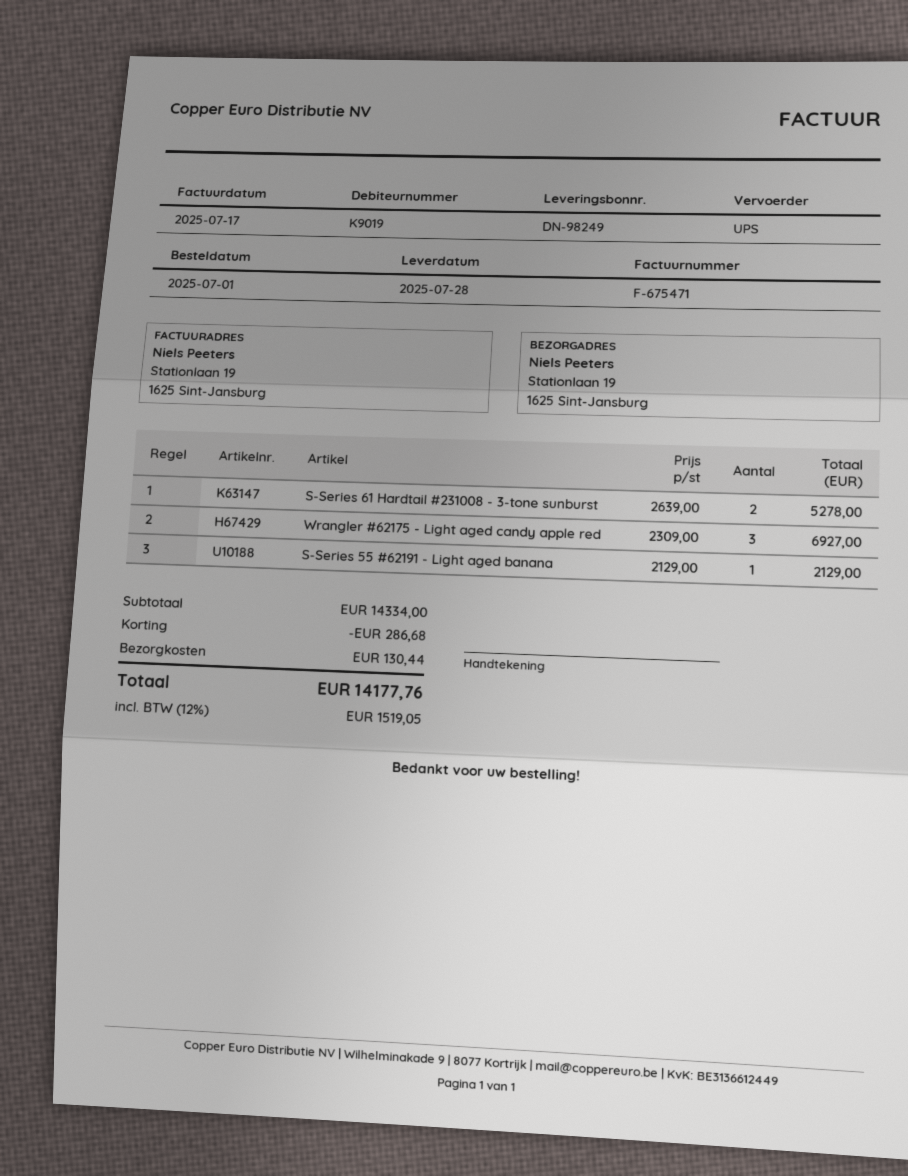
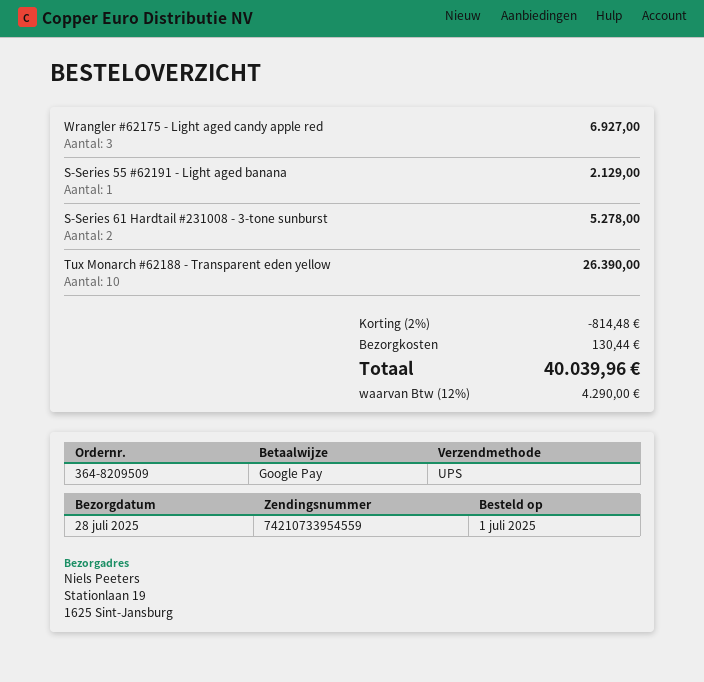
Tux Monarch #62188 - Transparent eden yellow: none -> 10 for 26390.00
discount: 286.68 -> 814.48
tax: 12% = 1519.05 -> 12% = 4290.00
total: 14177.76 -> 40039.96

